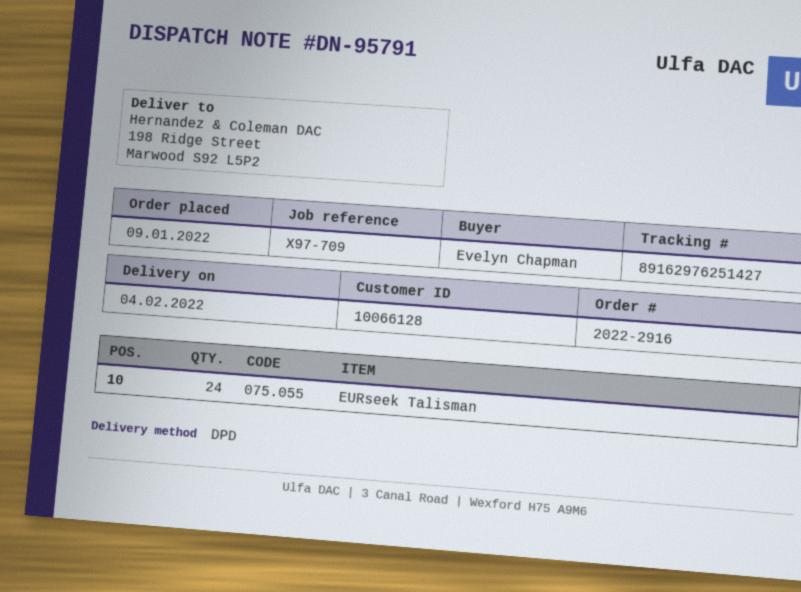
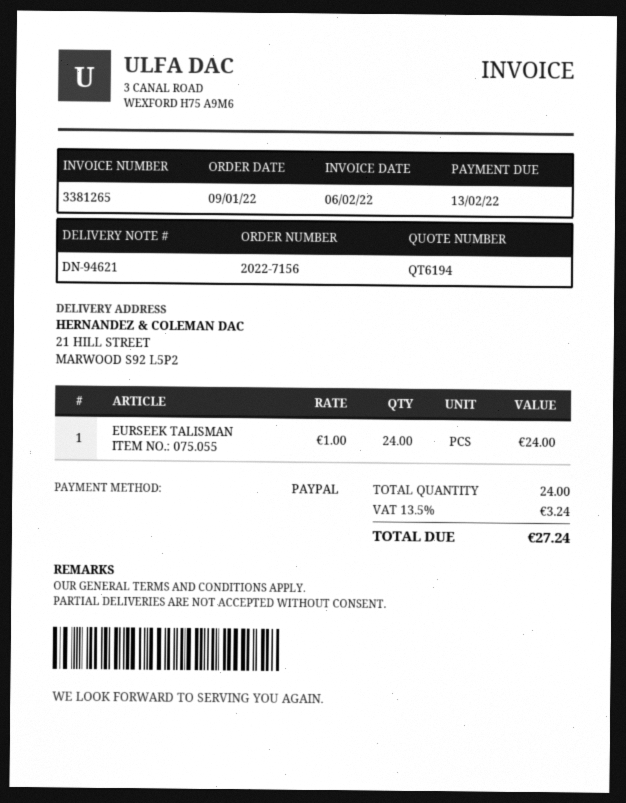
order number: 2022-2916 -> 2022-7156
delivery note number: DN-95791 -> DN-94621
ship to: 198 Ridge Street, Marwood S92 L5P2 -> 21 HILL STREET, MARWOOD S92 L5P2

